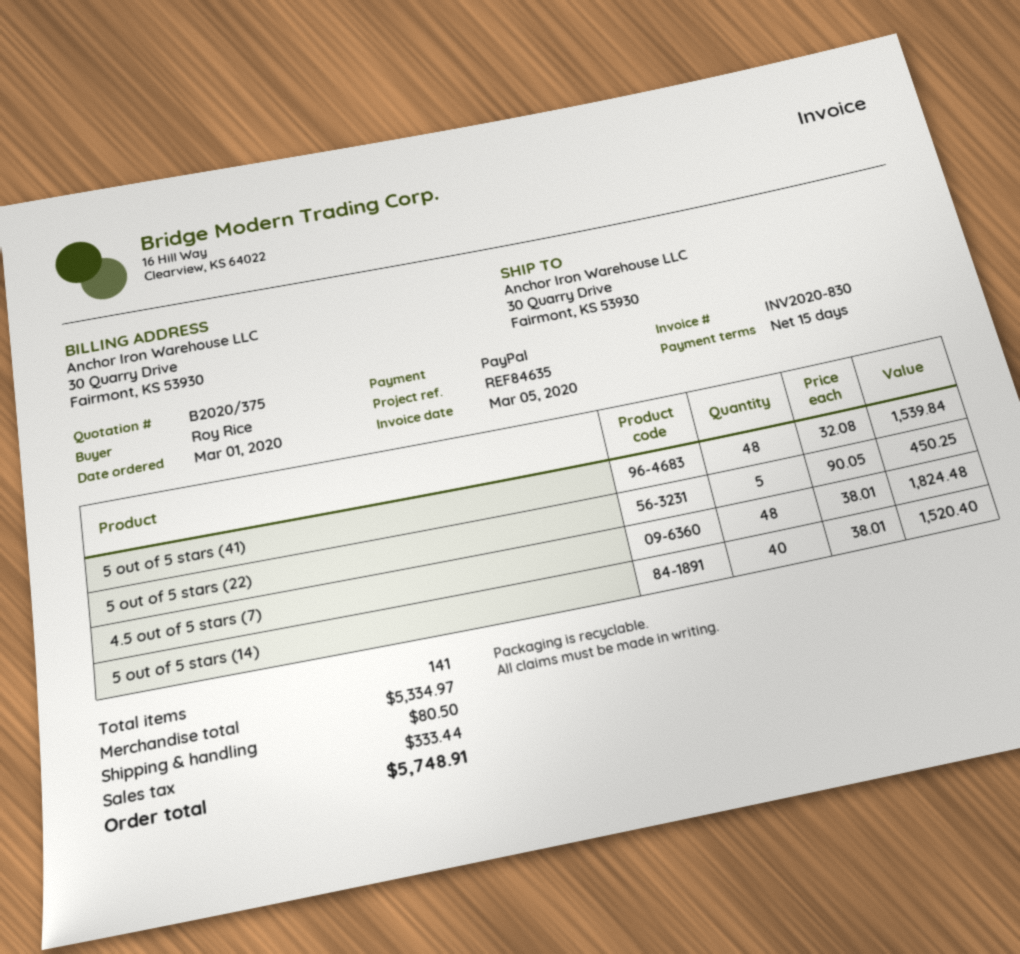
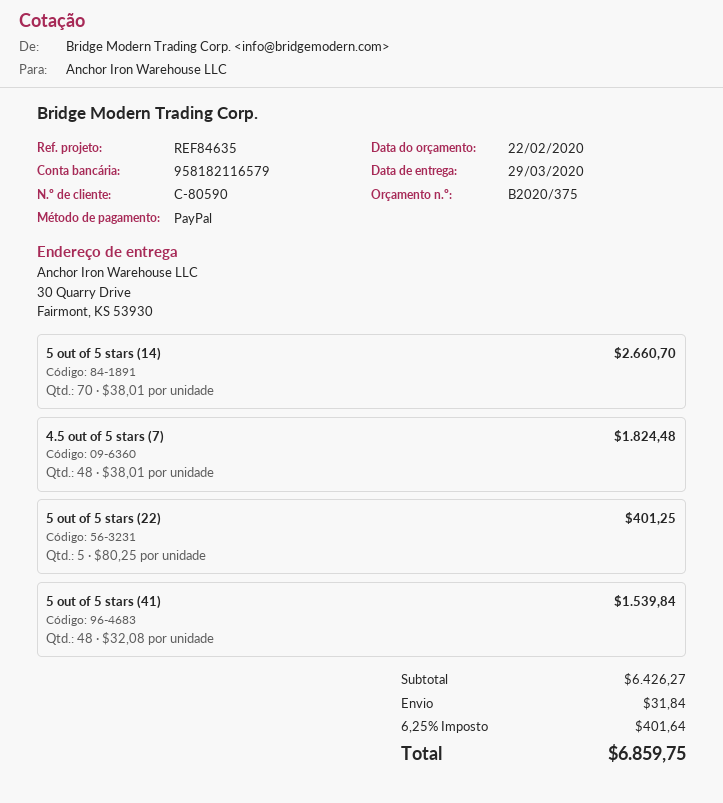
5 out of 5 stars (22): 5 x 90.05 = 450.25 -> 5 x 80.25 = 401.25
5 out of 5 stars (14): 40 x 38.01 = 1520.40 -> 70 x 38.01 = 2660.70
subtotal: 5334.97 -> 6426.27
shipping: 80.50 -> 31.84
tax: 333.44 -> 401.64
total: 5748.91 -> 6859.75

